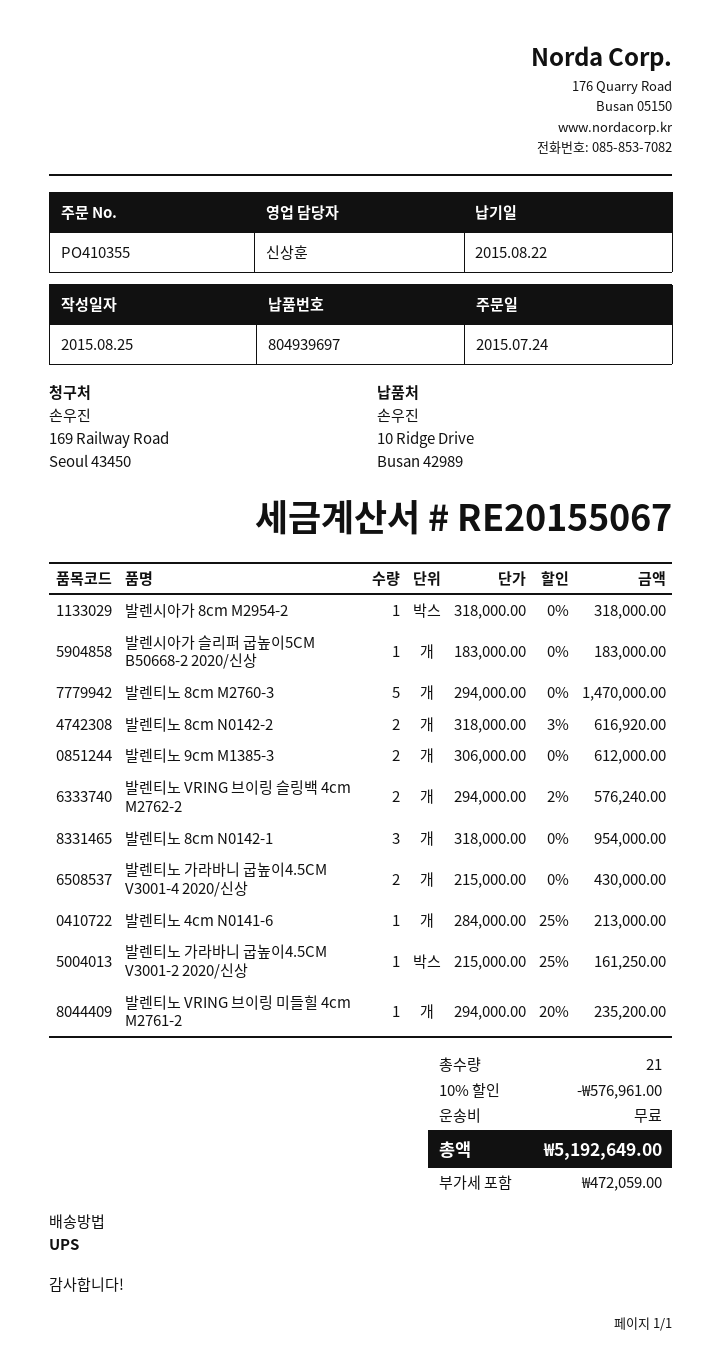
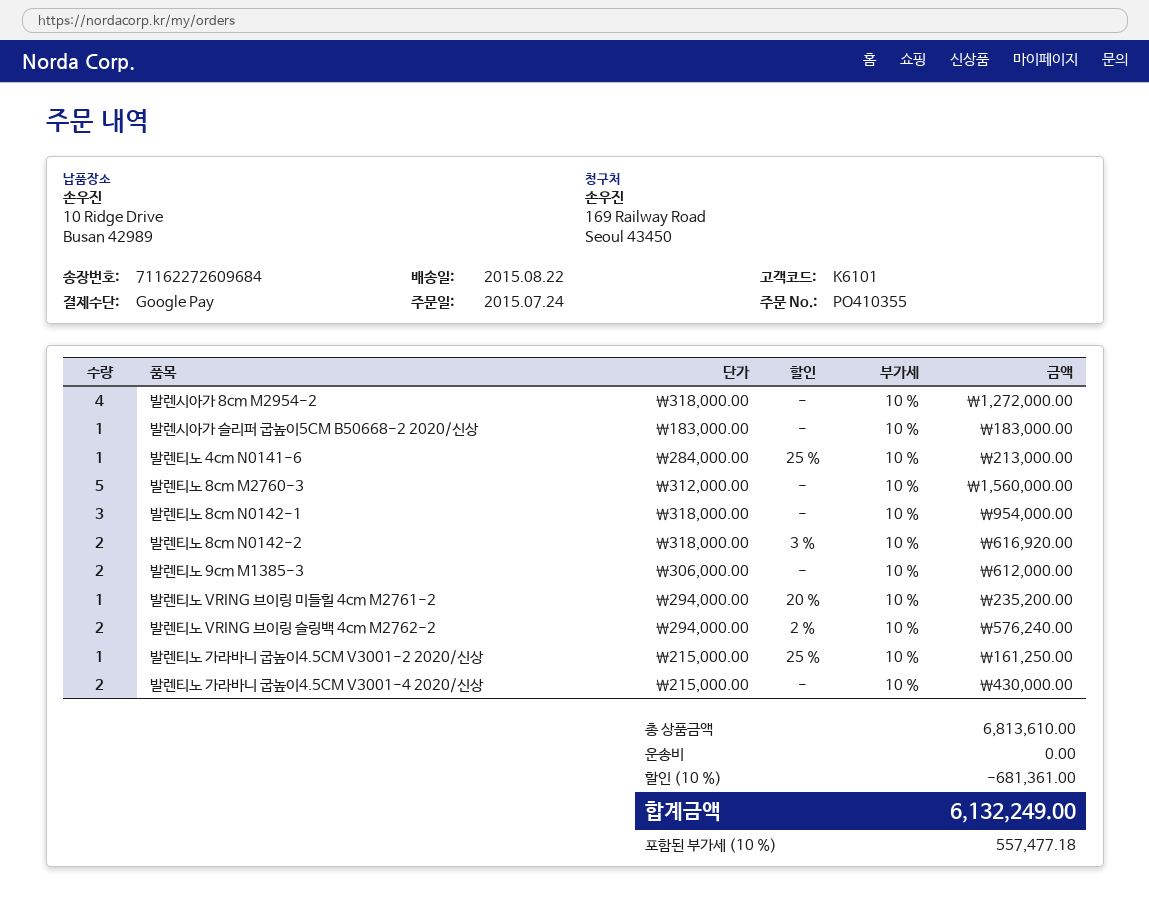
발렌시아가 8cm M2954-2: 1 x 318000.00 = 318000.00 -> 4 x 318000.00 = 1272000.00
발렌티노 8cm M2760-3: 5 x 294000.00 = 1470000.00 -> 5 x 312000.00 = 1560000.00
discount: 10% = 576961.00 -> 10% = 681361.00
tax: 472059.00 -> 557477.18
total: 5192649.00 -> 6132249.00

